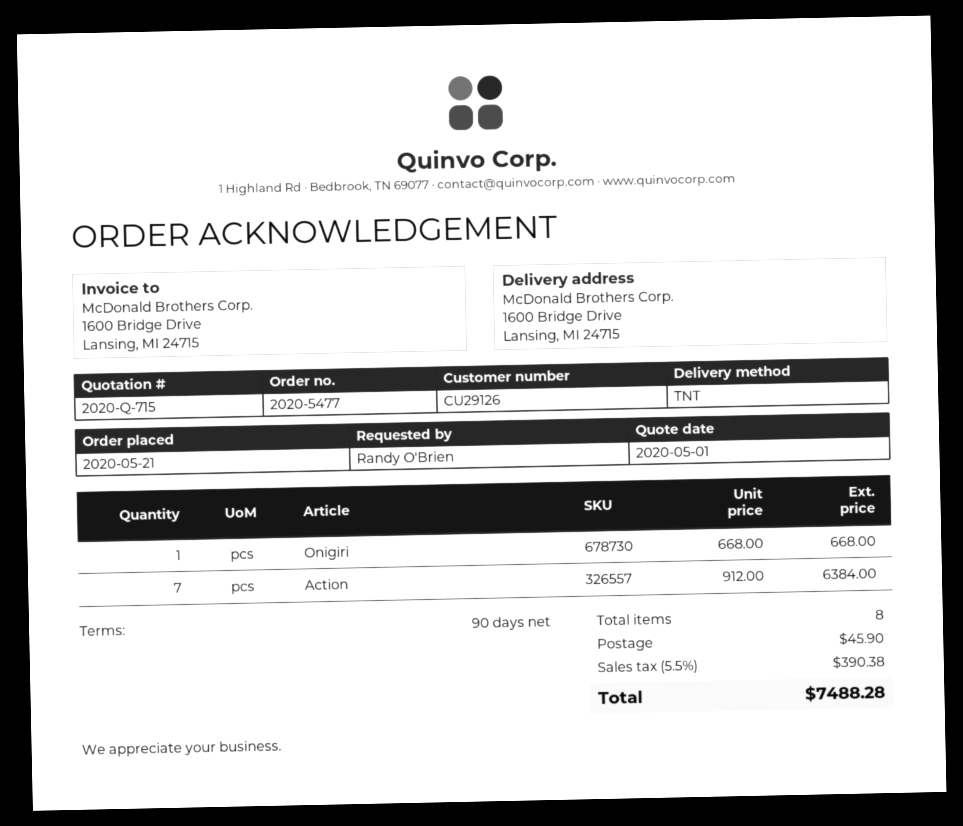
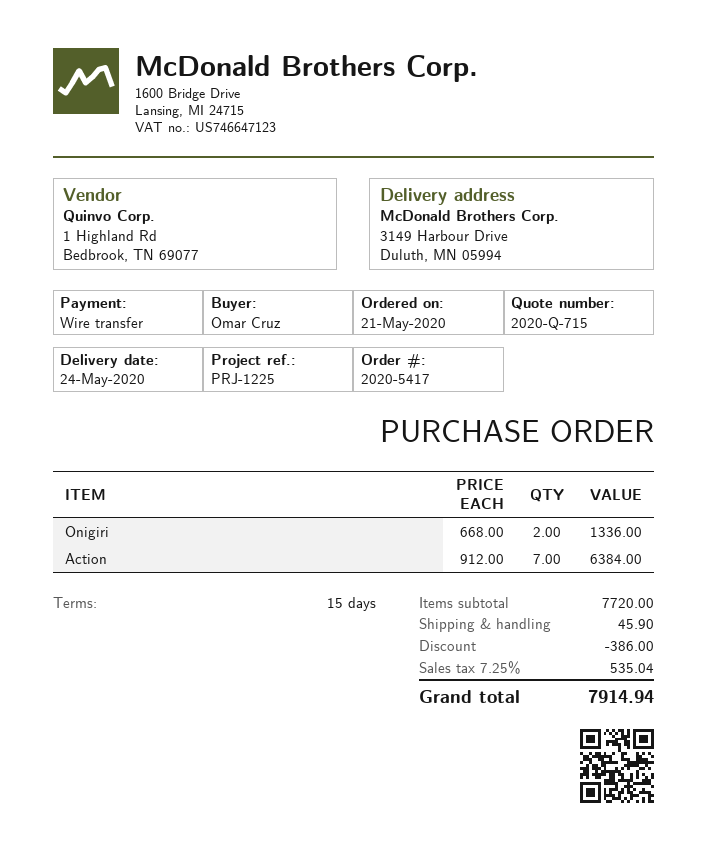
order number: 2020-5477 -> 2020-5417
payment terms: 90 days -> 15 days
ordered by: Randy O'Brien -> Omar Cruz
ship to: 1600 Bridge Drive, Lansing, MI 24715 -> 3149 Harbour Drive, Duluth, MN 05994
Onigiri: 1 x 668.00 = 668.00 -> 2 x 668.00 = 1336.00
discount: none -> 386.00
tax: 5.5% = 390.38 -> 7.25% = 535.04
total: 7488.28 -> 7914.94

